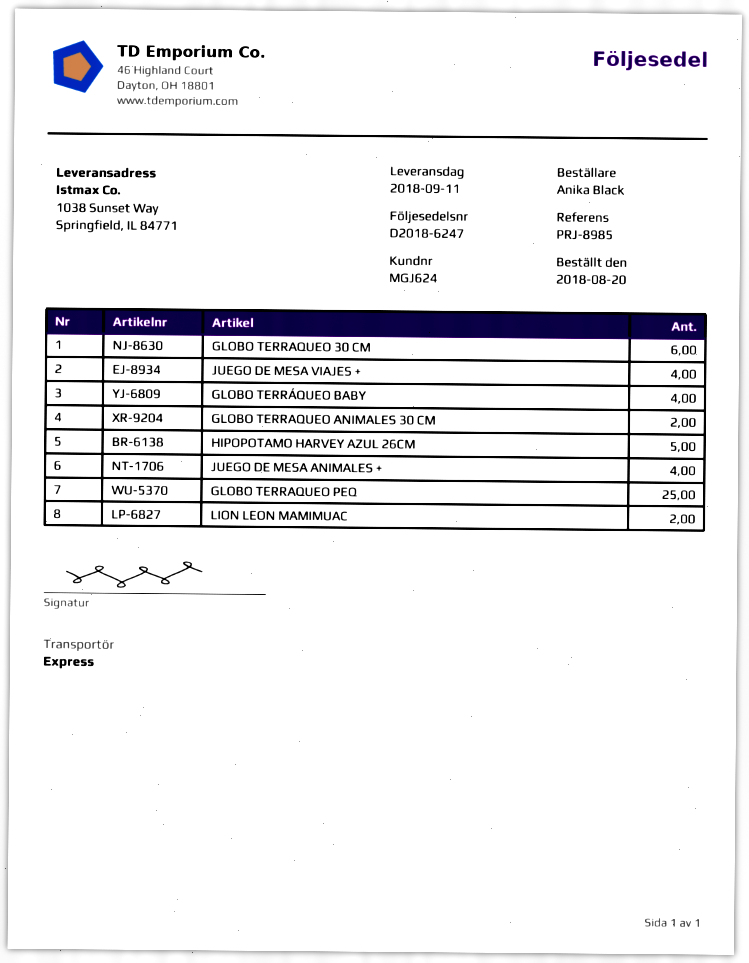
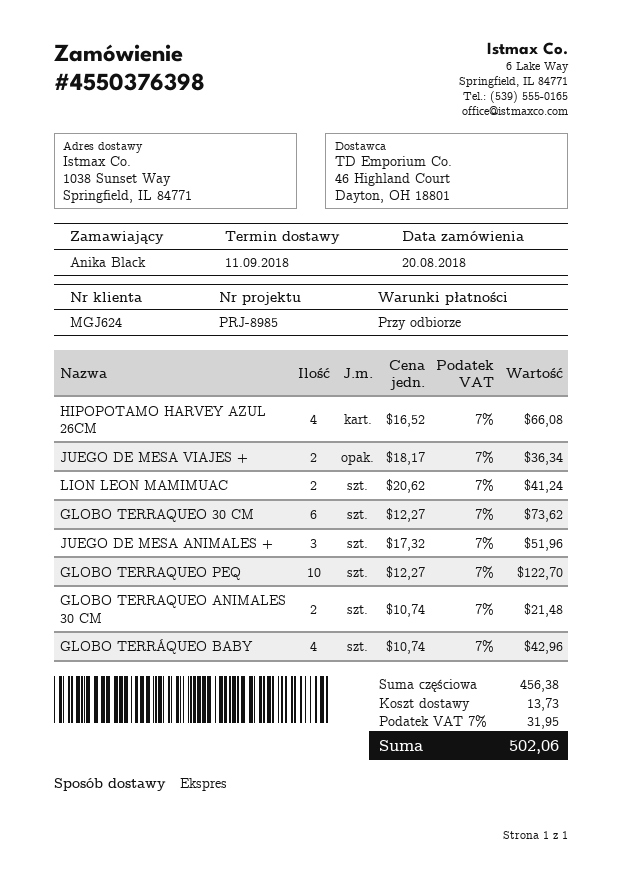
JUEGO DE MESA VIAJES +: 4 -> 2
HIPOPOTAMO HARVEY AZUL 26CM: 5 -> 4
JUEGO DE MESA ANIMALES +: 4 -> 3
GLOBO TERRAQUEO PEQ: 25 -> 10

